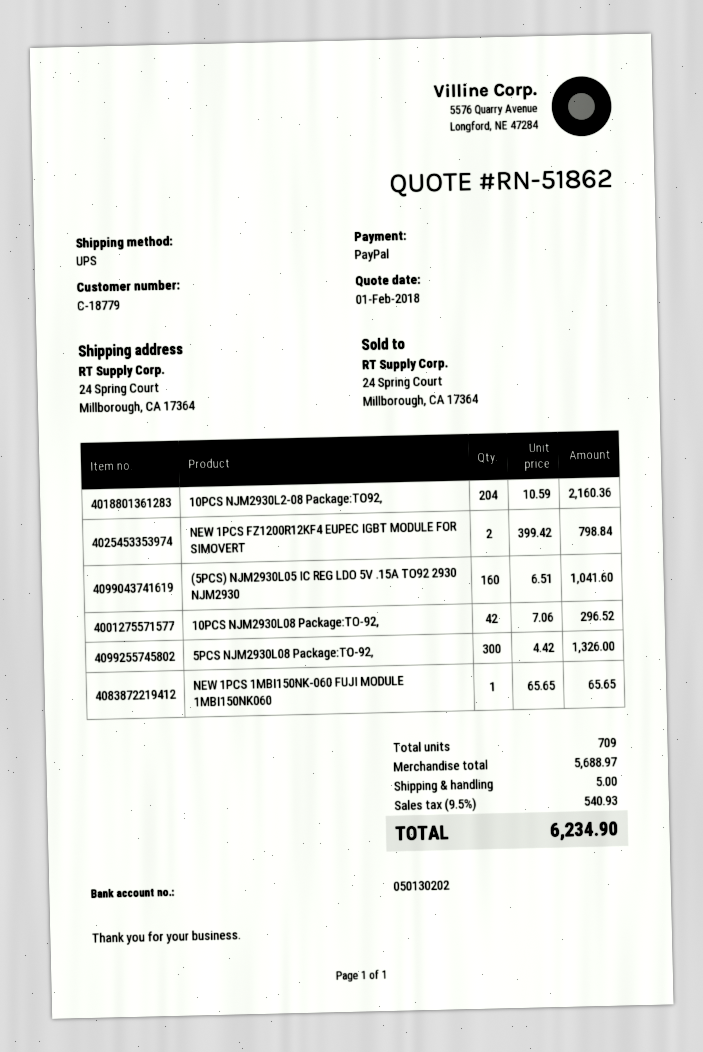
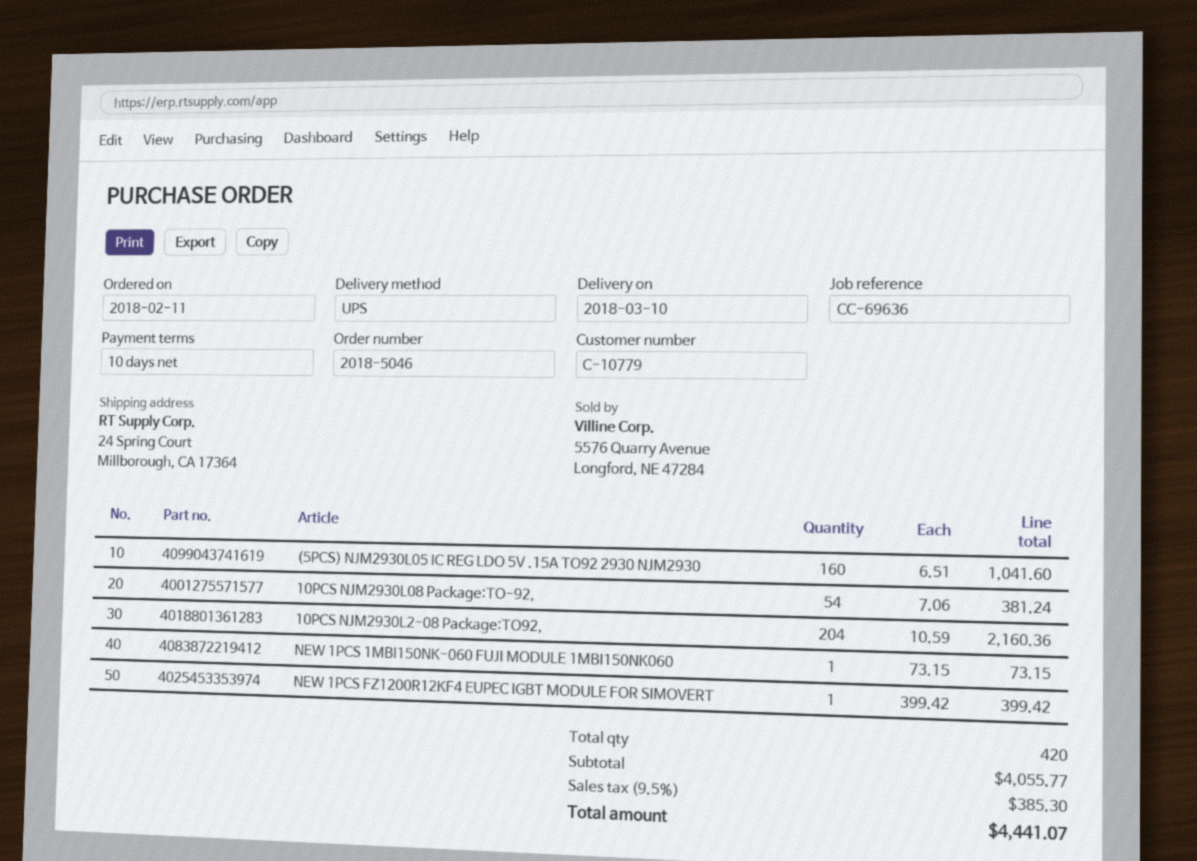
customer number: C-18779 -> C-10779
NEW 1PCS FZ1200R12KF4 EUPEC IGBT MODULE FOR SIMOVERT: 2 x 399.42 = 798.84 -> 1 x 399.42 = 399.42
10PCS NJM2930L08 Package:TO-92,: 42 x 7.06 = 296.52 -> 54 x 7.06 = 381.24
5PCS NJM2930L08 Package:TO-92,: 300 x 4.42 = 1326.00 -> none
NEW 1PCS 1MBI150NK-060 FUJI MODULE 1MBI150NK060: 1 x 65.65 = 65.65 -> 1 x 73.15 = 73.15
total quantity: 709 -> 420
subtotal: 5688.97 -> 4055.77
shipping: 5.00 -> none
tax: 9.5% = 540.93 -> 9.5% = 385.30
total: 6234.90 -> 4441.07

